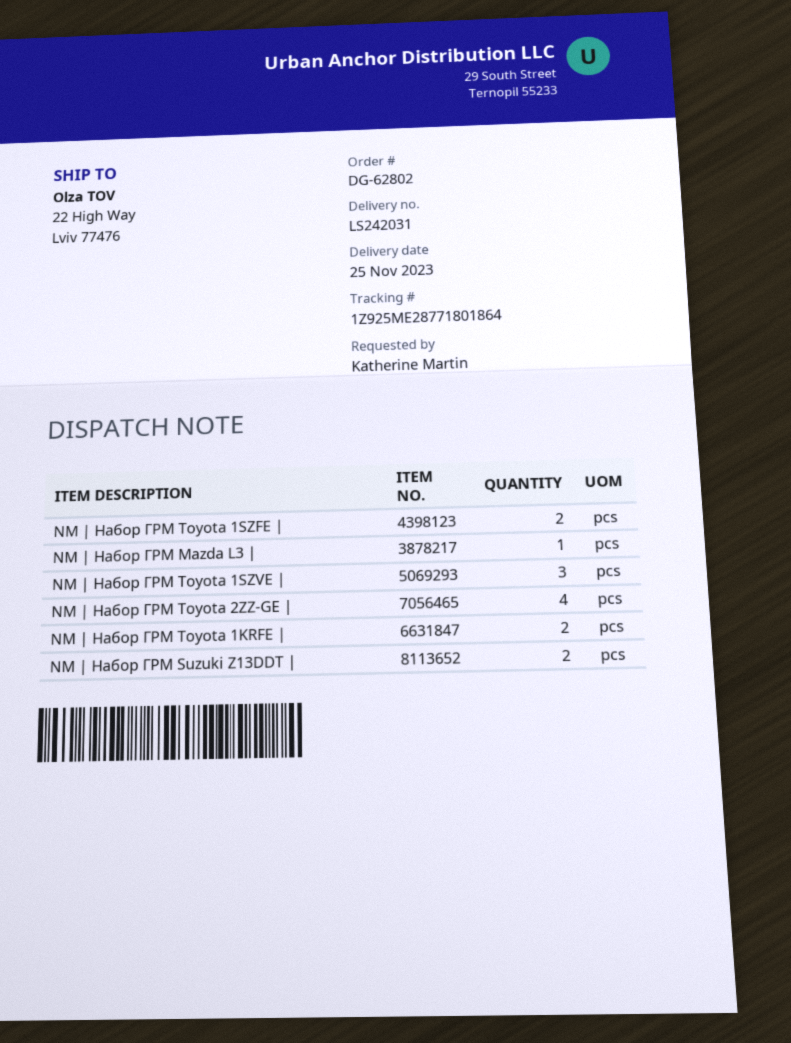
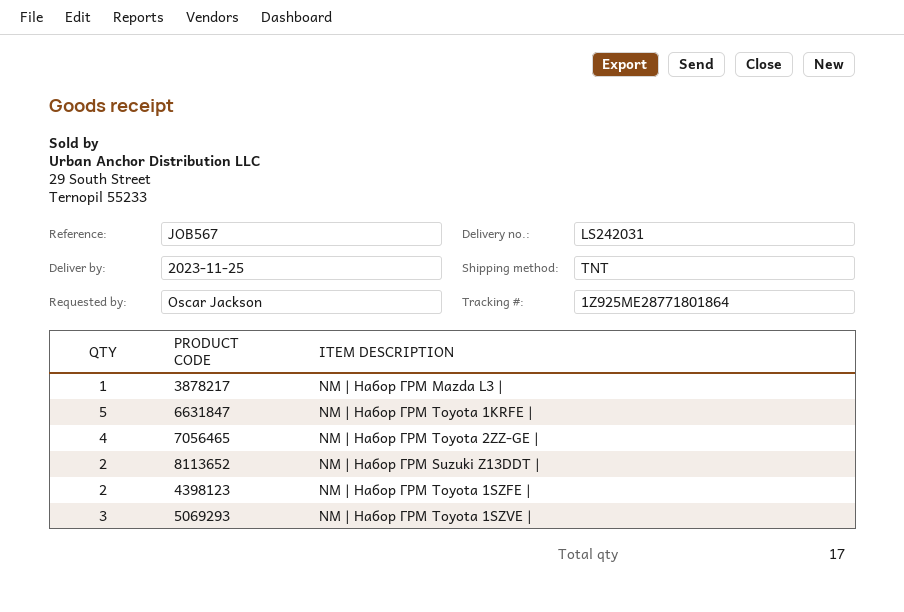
ordered by: Katherine Martin -> Oscar Jackson
NM | Набор ГРМ Toyota 1KRFE |: 2 -> 5

